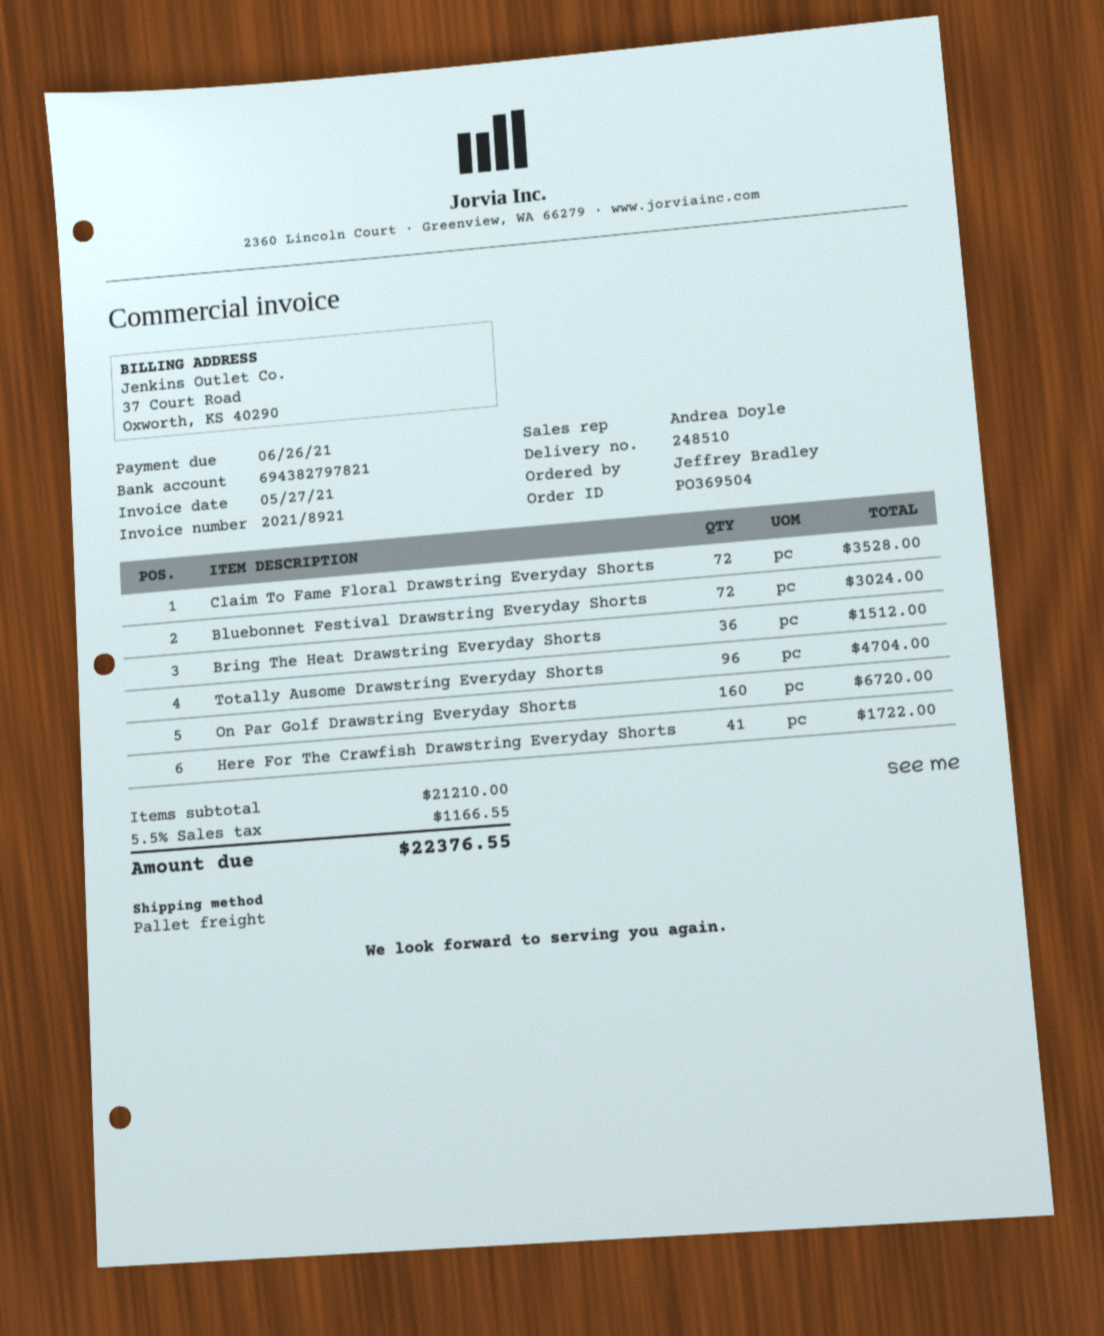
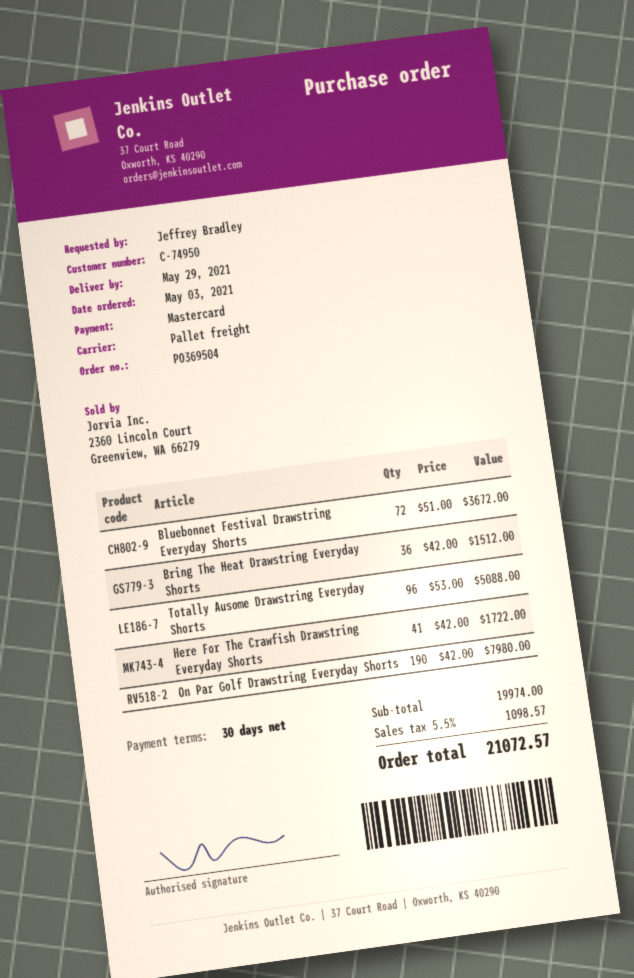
Claim To Fame Floral Drawstring Everyday Shorts: 72 for 3528.00 -> none
Bluebonnet Festival Drawstring Everyday Shorts: 72 for 3024.00 -> 72 for 3672.00
Totally Ausome Drawstring Everyday Shorts: 96 for 4704.00 -> 96 for 5088.00
On Par Golf Drawstring Everyday Shorts: 160 for 6720.00 -> 190 for 7980.00
subtotal: 21210.00 -> 19974.00
tax: 5.5% = 1166.55 -> 5.5% = 1098.57
total: 22376.55 -> 21072.57

